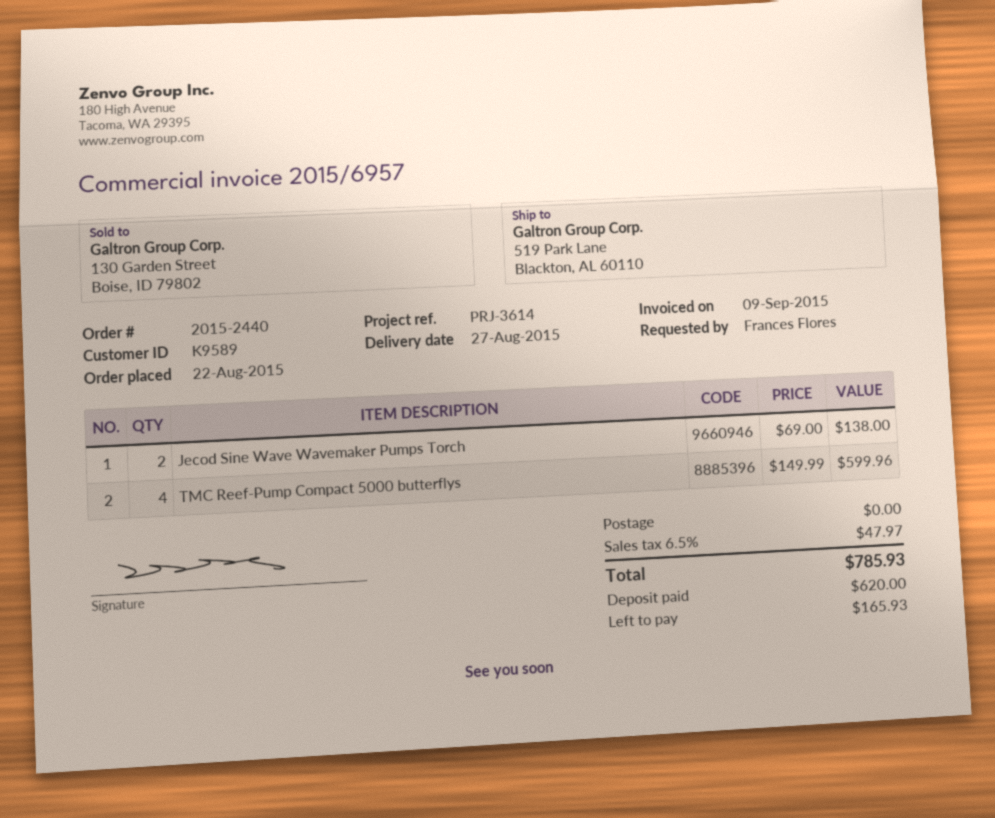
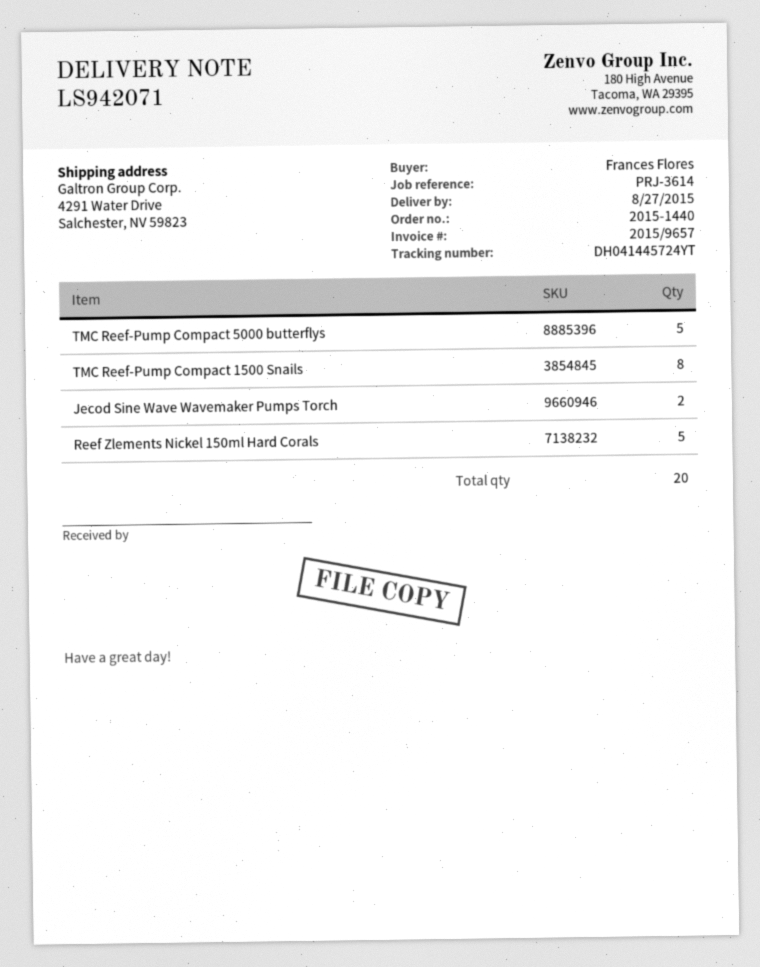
order number: 2015-2440 -> 2015-1440
invoice number: 2015/6957 -> 2015/9657
ship to: 519 Park Lane, Blackton, AL 60110 -> 4291 Water Drive, Salchester, NV 59823
TMC Reef-Pump Compact 5000 butterflys: 4 -> 5
TMC Reef-Pump Compact 1500 Snails: none -> 8
Reef Zlements Nickel 150ml Hard Corals: none -> 5

